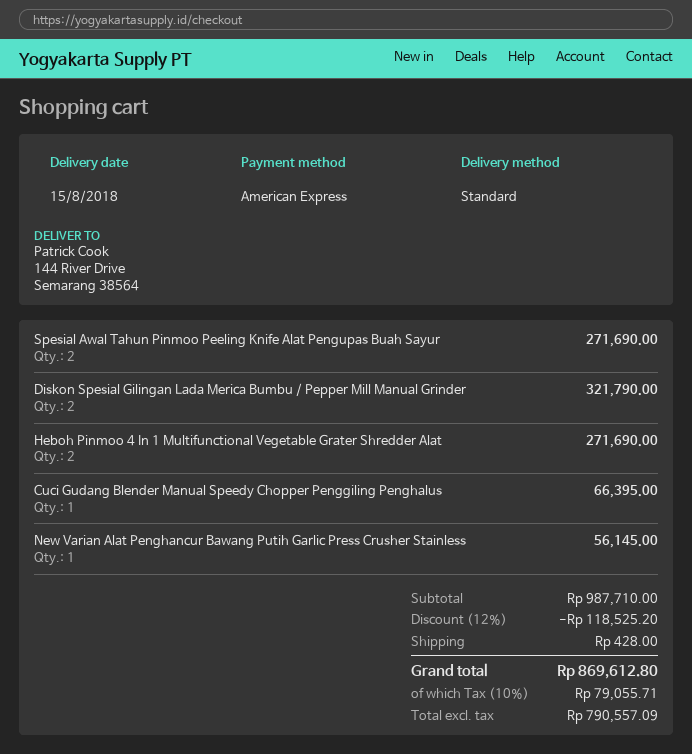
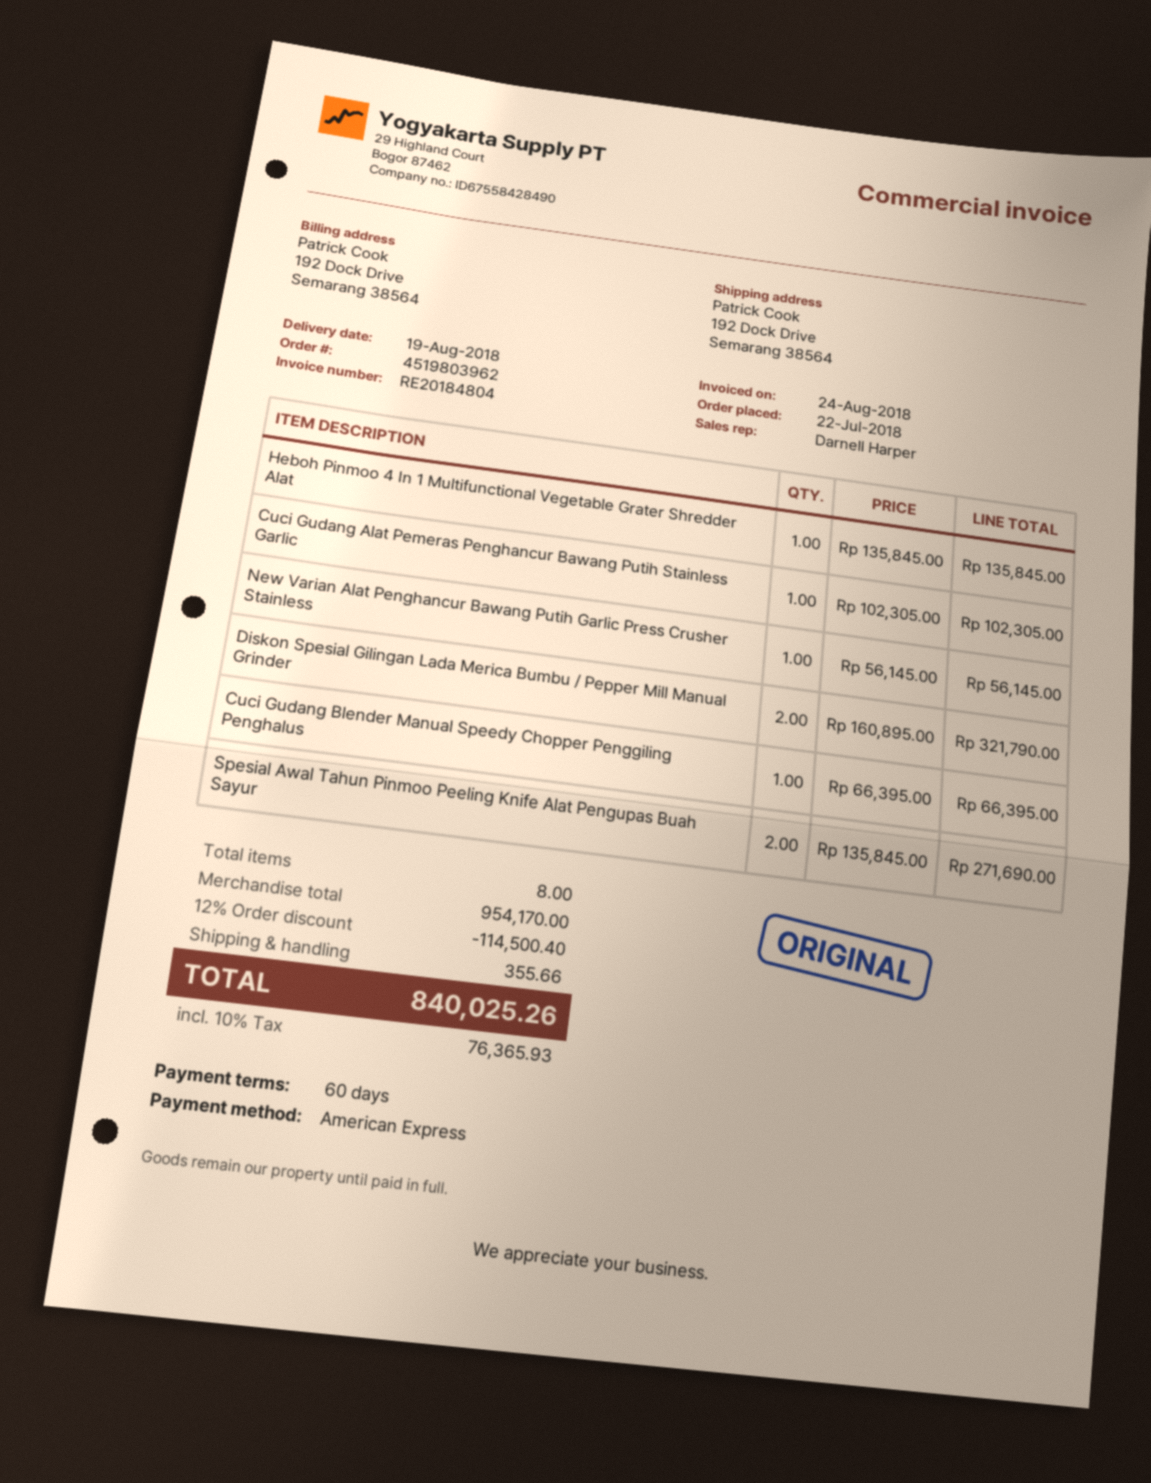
delivery date: 2018-08-15 -> 2018-08-19
ship to: 144 River Drive, Semarang 38564 -> 192 Dock Drive, Semarang 38564
Heboh Pinmoo 4 In 1 Multifunctional Vegetable Grater Shredder Alat: 2 for 271690.00 -> 1 for 135845.00
Cuci Gudang Alat Pemeras Penghancur Bawang Putih Stainless Garlic: none -> 1 for 102305.00
subtotal: 987710.00 -> 954170.00
discount: 12% = 118525.20 -> 12% = 114500.40
shipping: 428.00 -> 355.66
tax: 10% = 79055.71 -> 10% = 76365.93
total: 869612.80 -> 840025.26

